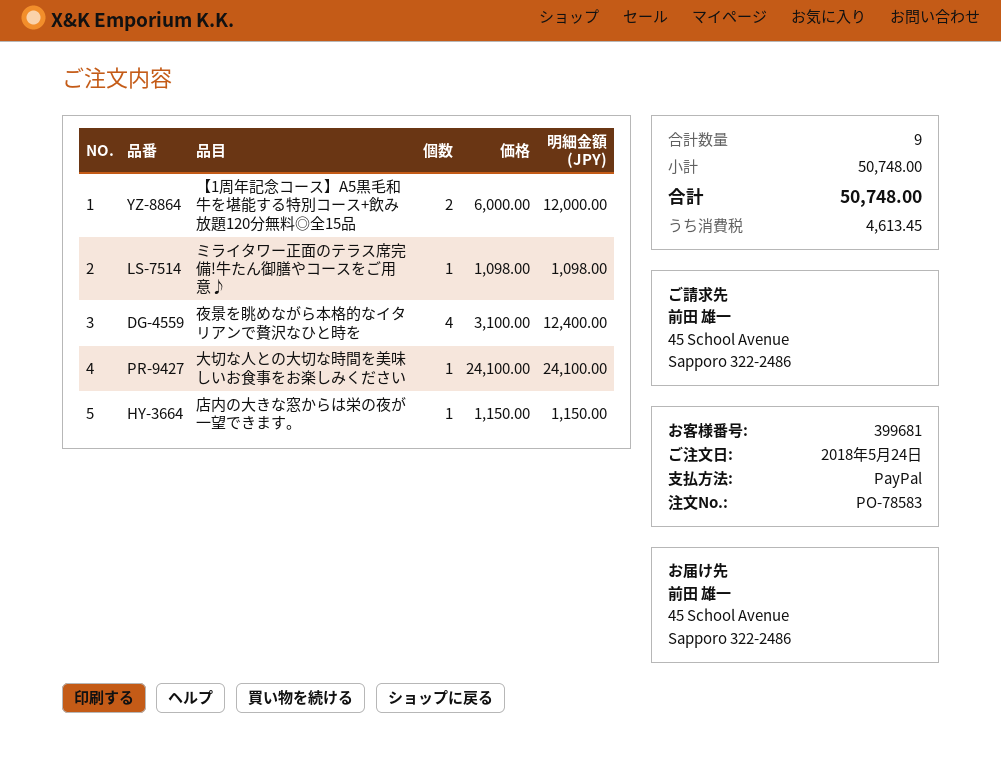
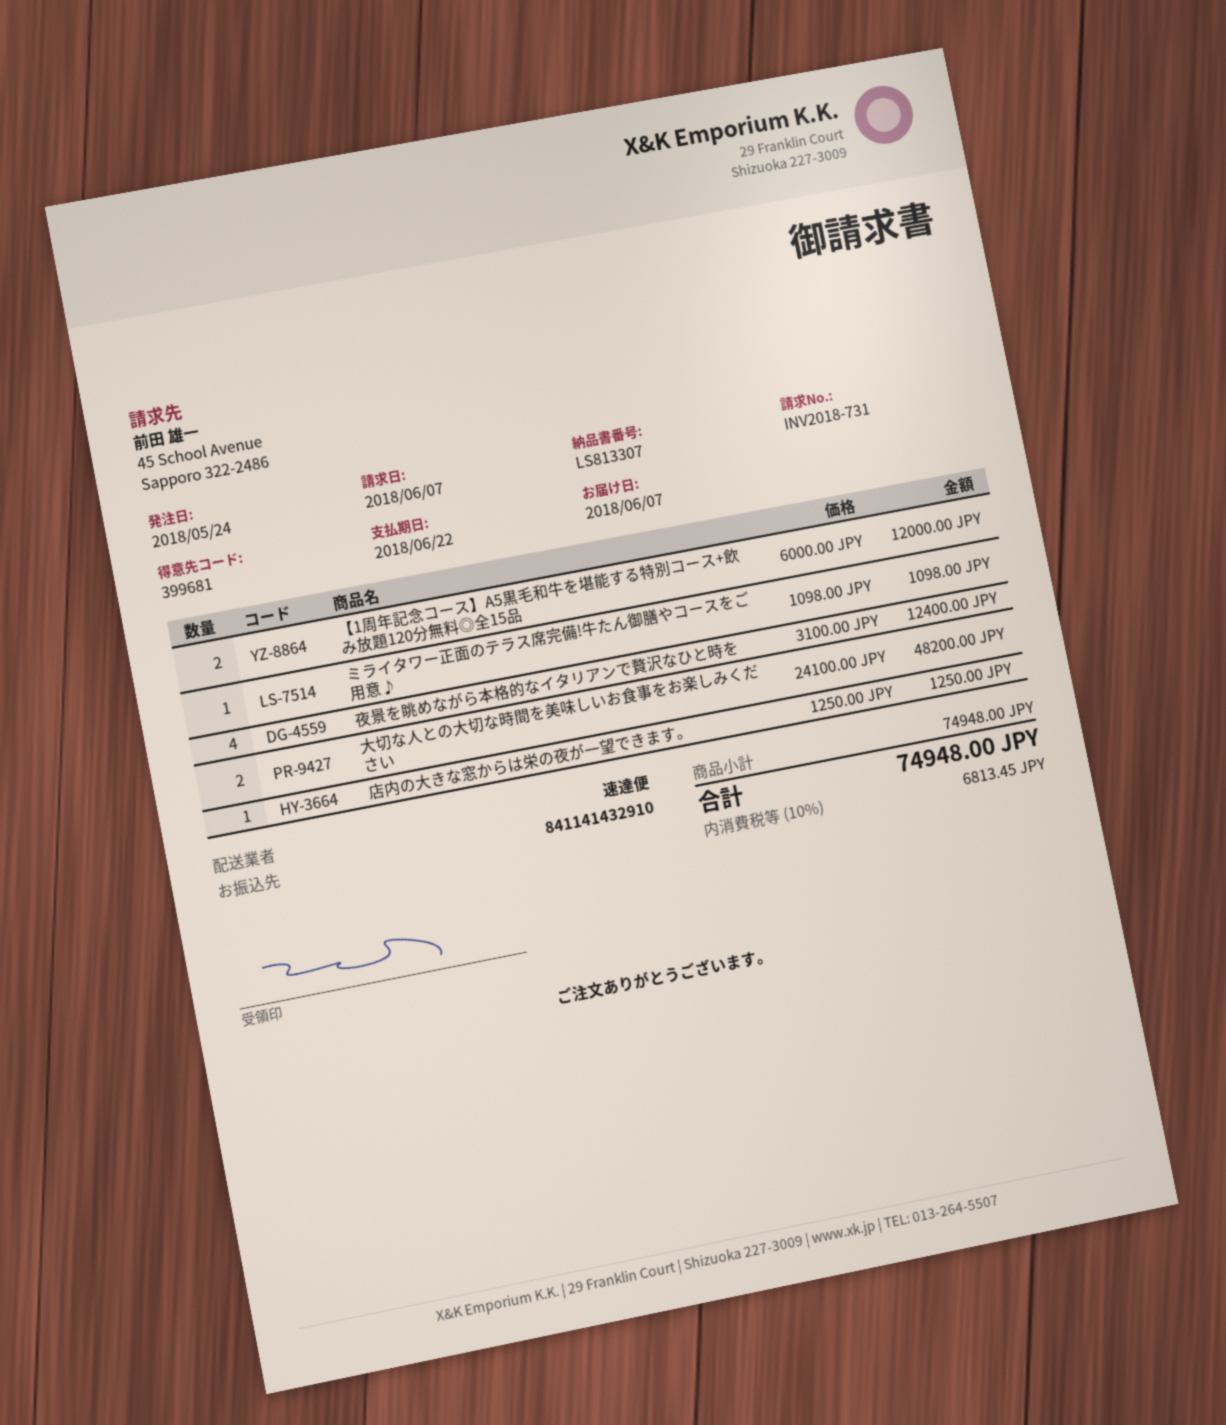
大切な人との大切な時間を美味しいお食事をお楽しみください: 1 x 24100.00 = 24100.00 -> 2 x 24100.00 = 48200.00
店内の大きな窓からは栄の夜が一望できます。: 1 x 1150.00 = 1150.00 -> 1 x 1250.00 = 1250.00
subtotal: 50748.00 -> 74948.00
tax: 4613.45 -> 6813.45
total: 50748.00 -> 74948.00

